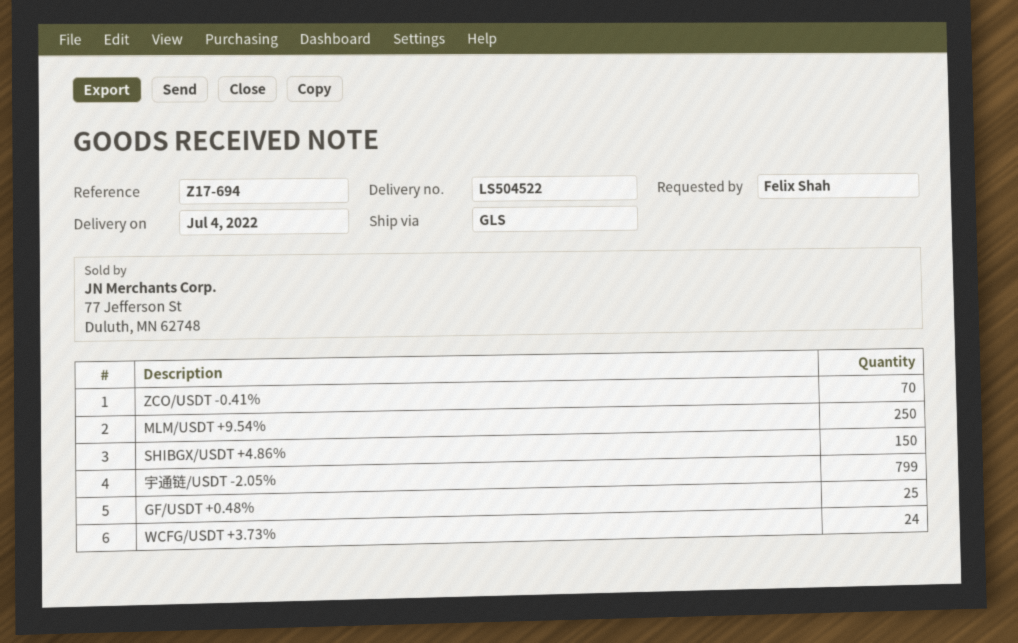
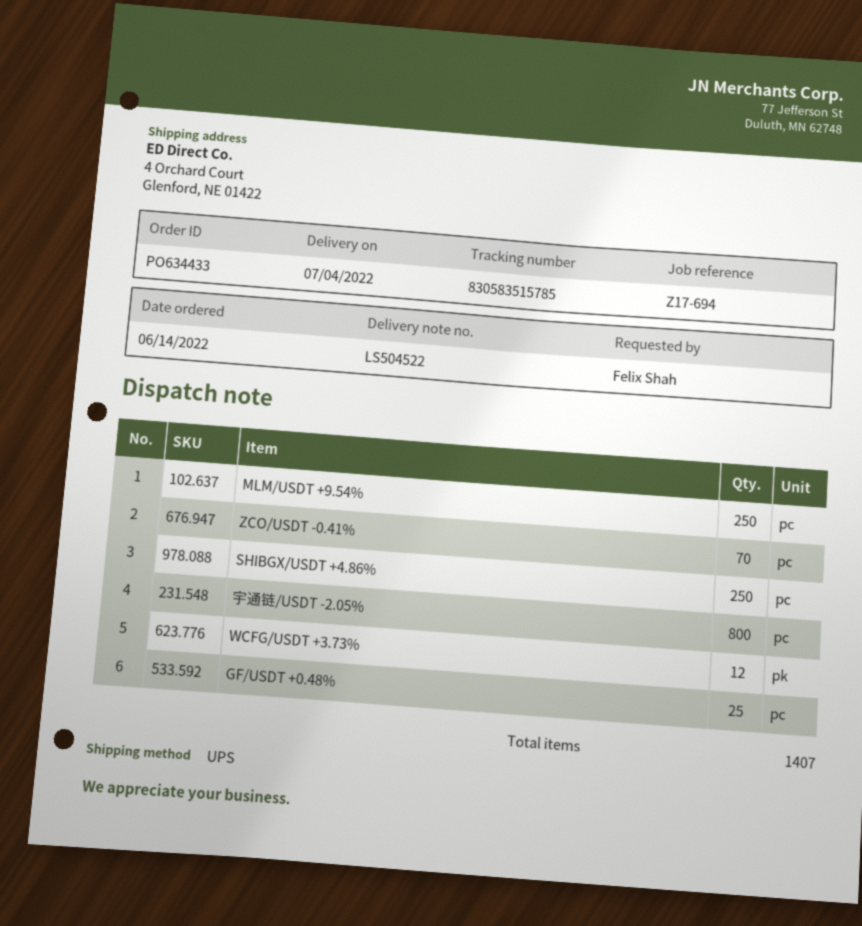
shipping method: GLS -> UPS
SHIBGX/USDT +4.86%: 150 -> 250
宇通链/USDT -2.05%: 799 -> 800
WCFG/USDT +3.73%: 24 -> 12

